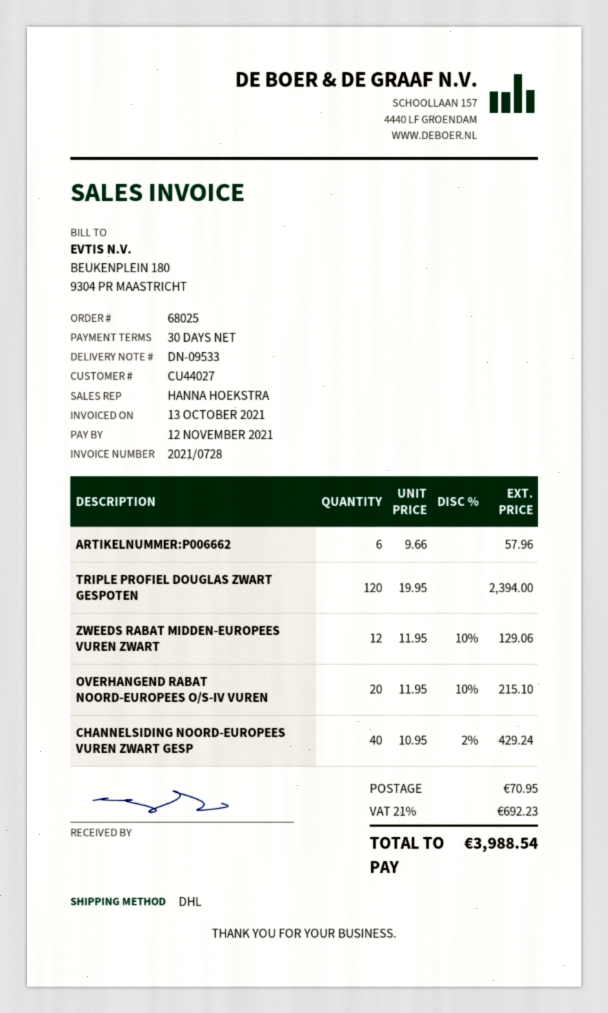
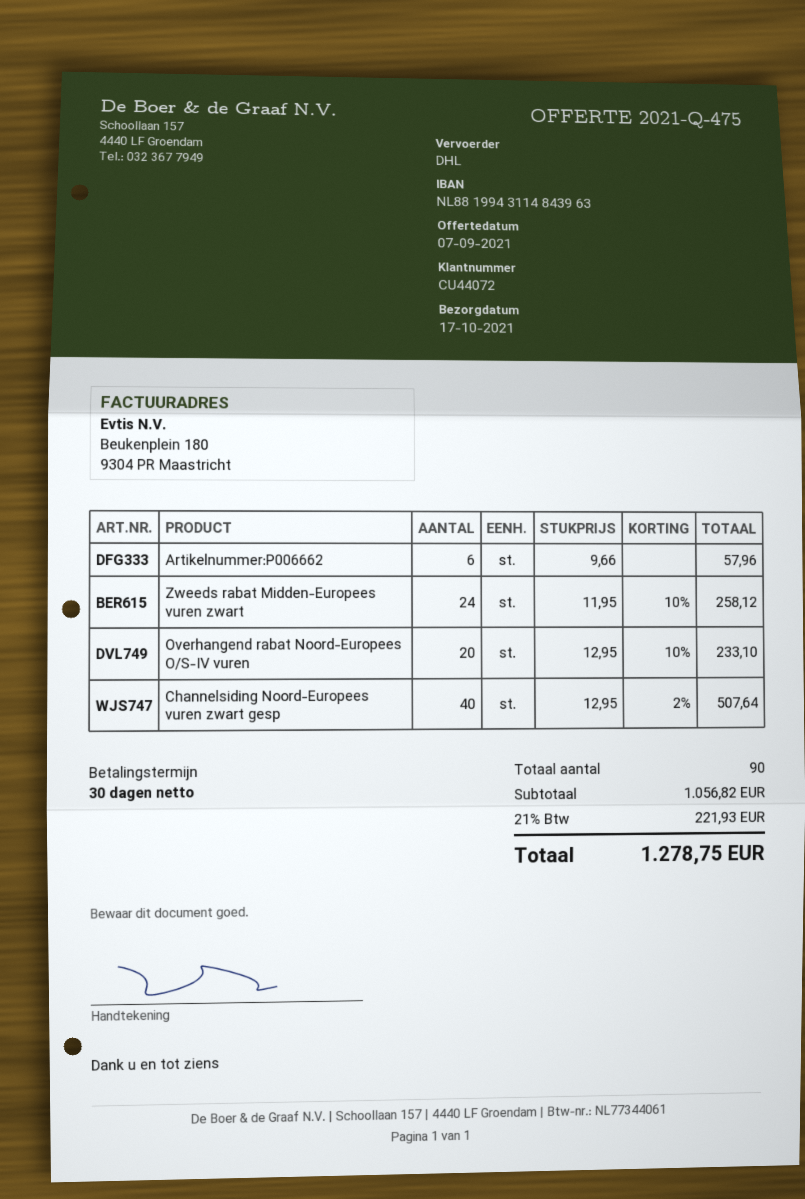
customer number: CU44027 -> CU44072
TRIPLE PROFIEL DOUGLAS ZWART GESPOTEN: 120 x 19.95 = 2394.00 -> none
ZWEEDS RABAT MIDDEN-EUROPEES VUREN ZWART: 12 x 11.95 - 10% = 129.06 -> 24 x 11.95 - 10% = 258.12
OVERHANGEND RABAT NOORD-EUROPEES O/S-IV VUREN: 20 x 11.95 - 10% = 215.10 -> 20 x 12.95 - 10% = 233.10
CHANNELSIDING NOORD-EUROPEES VUREN ZWART GESP: 40 x 10.95 - 2% = 429.24 -> 40 x 12.95 - 2% = 507.64
shipping: 70.95 -> none
tax: 21% = 692.23 -> 21% = 221.93
total: 3988.54 -> 1278.75

